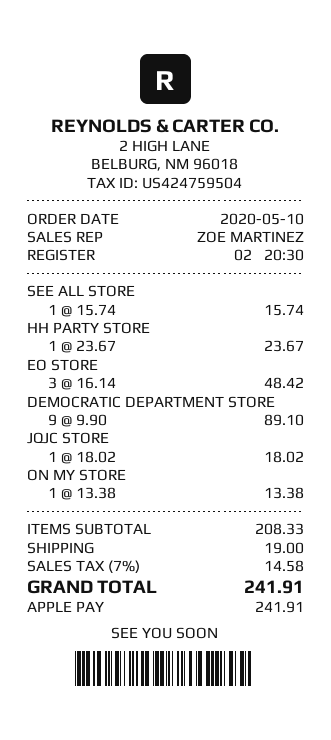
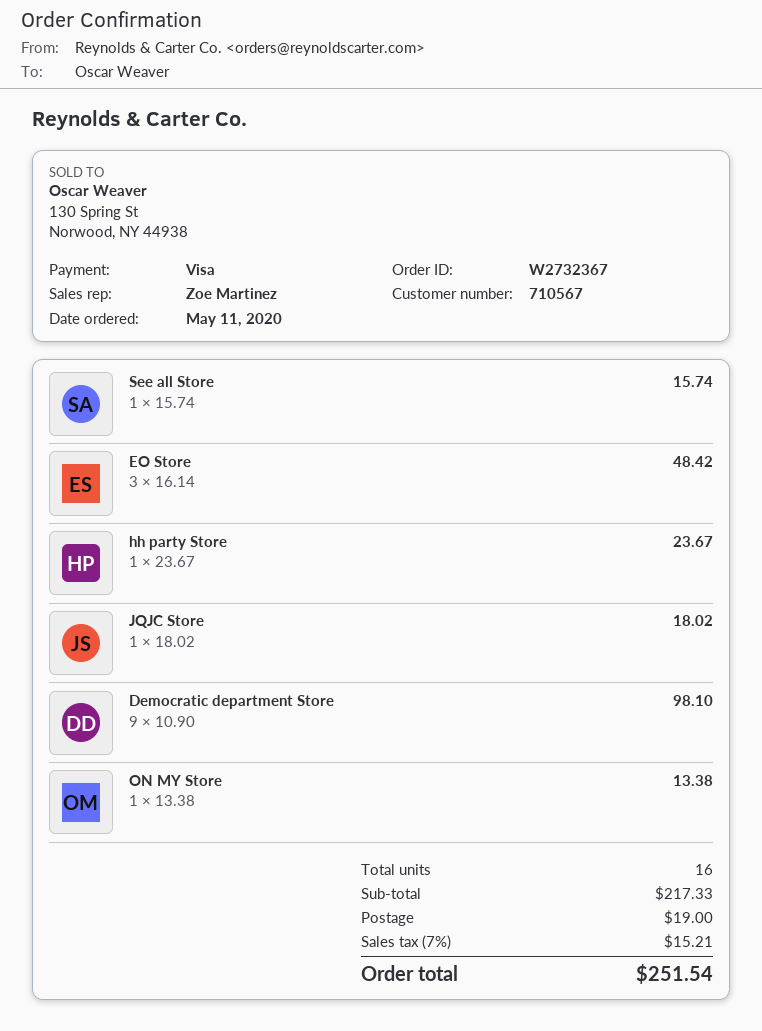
order date: 2020-05-10 -> 2020-05-11
payment method: Apple Pay -> Visa
DEMOCRATIC DEPARTMENT STORE: 9 x 9.90 = 89.10 -> 9 x 10.90 = 98.10
subtotal: 208.33 -> 217.33
tax: 7% = 14.58 -> 7% = 15.21
total: 241.91 -> 251.54

